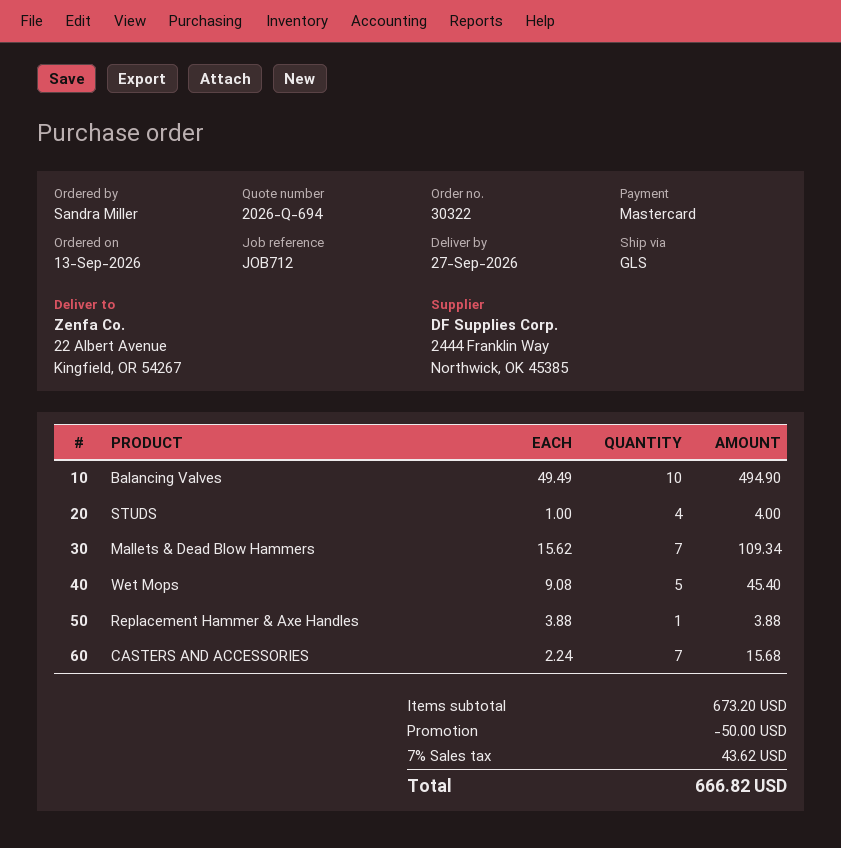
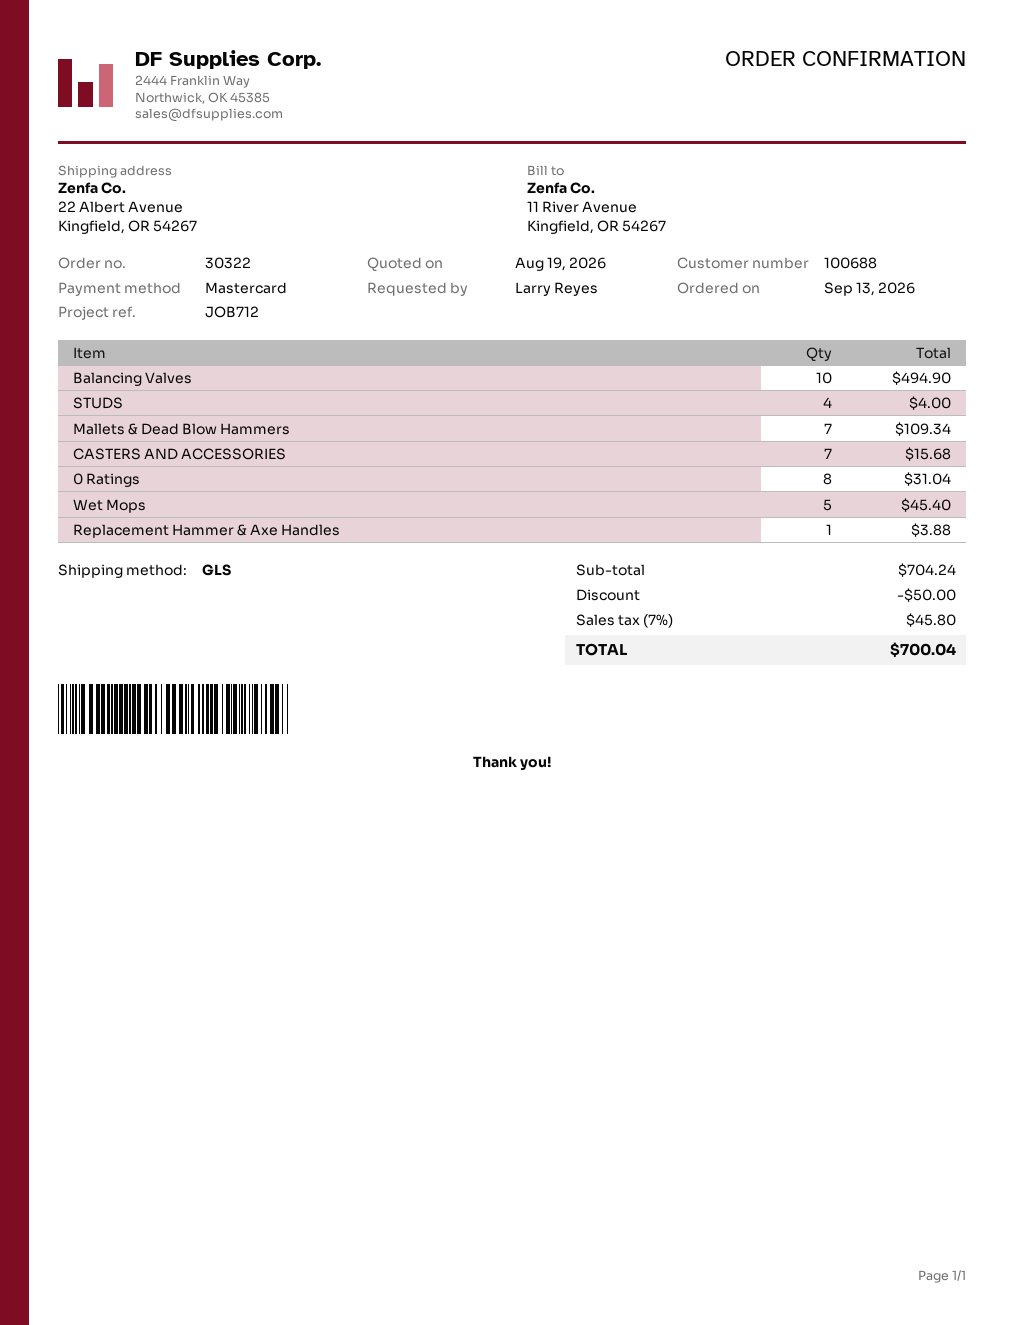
ordered by: Sandra Miller -> Larry Reyes
0 Ratings: none -> 8 for 31.04
subtotal: 673.20 -> 704.24
tax: 7% = 43.62 -> 7% = 45.80
total: 666.82 -> 700.04

